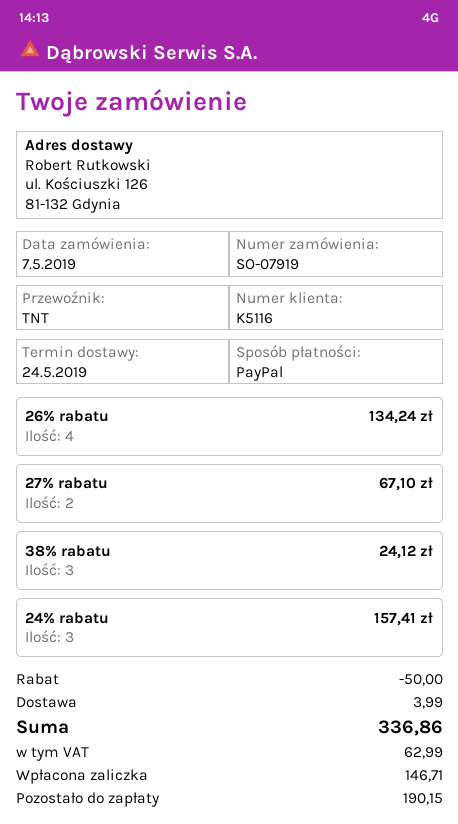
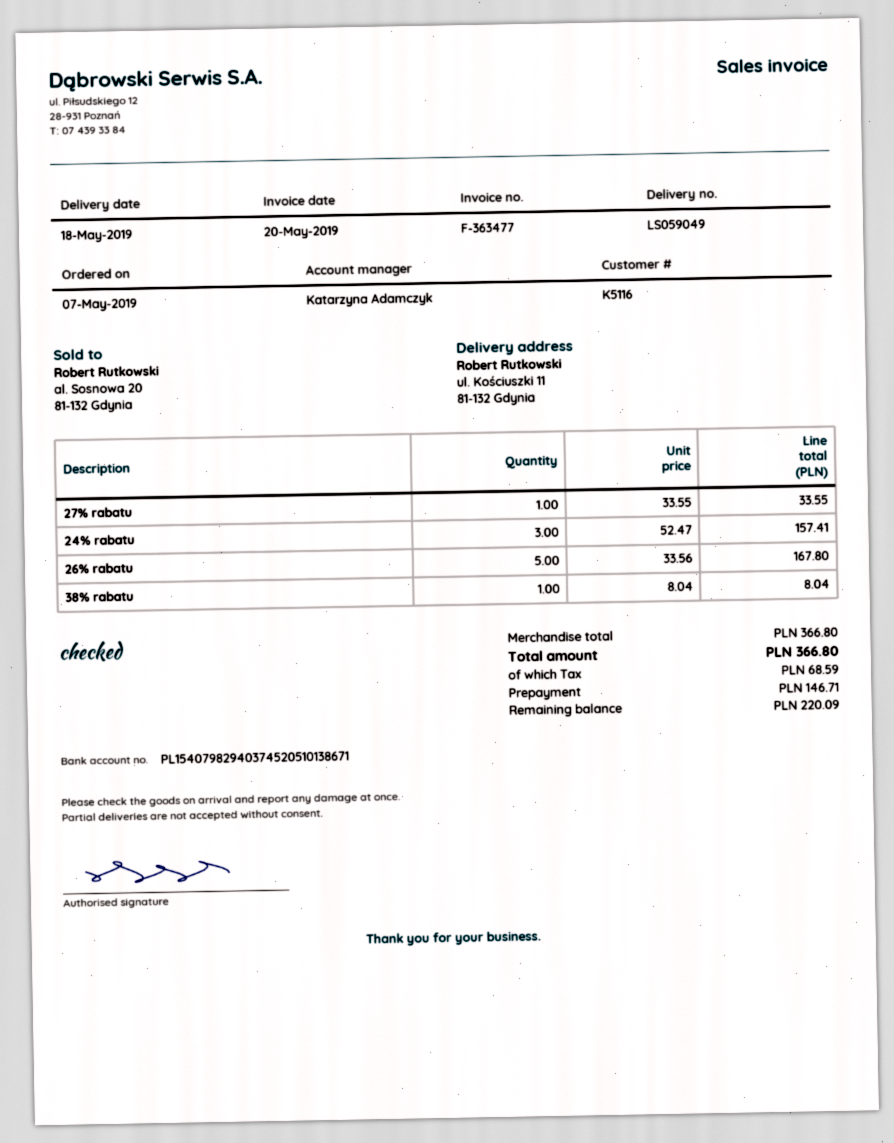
delivery date: 2019-05-24 -> 2019-05-18
ship to: ul. Kościuszki 126, 81-132 Gdynia -> ul. Kościuszki 11, 81-132 Gdynia
26% rabatu: 4 for 134.24 -> 5 for 167.80
27% rabatu: 2 for 67.10 -> 1 for 33.55
38% rabatu: 3 for 24.12 -> 1 for 8.04
discount: 50.00 -> none
shipping: 3.99 -> none
tax: 62.99 -> 68.59
total: 336.86 -> 366.80
balance: 190.15 -> 220.09

